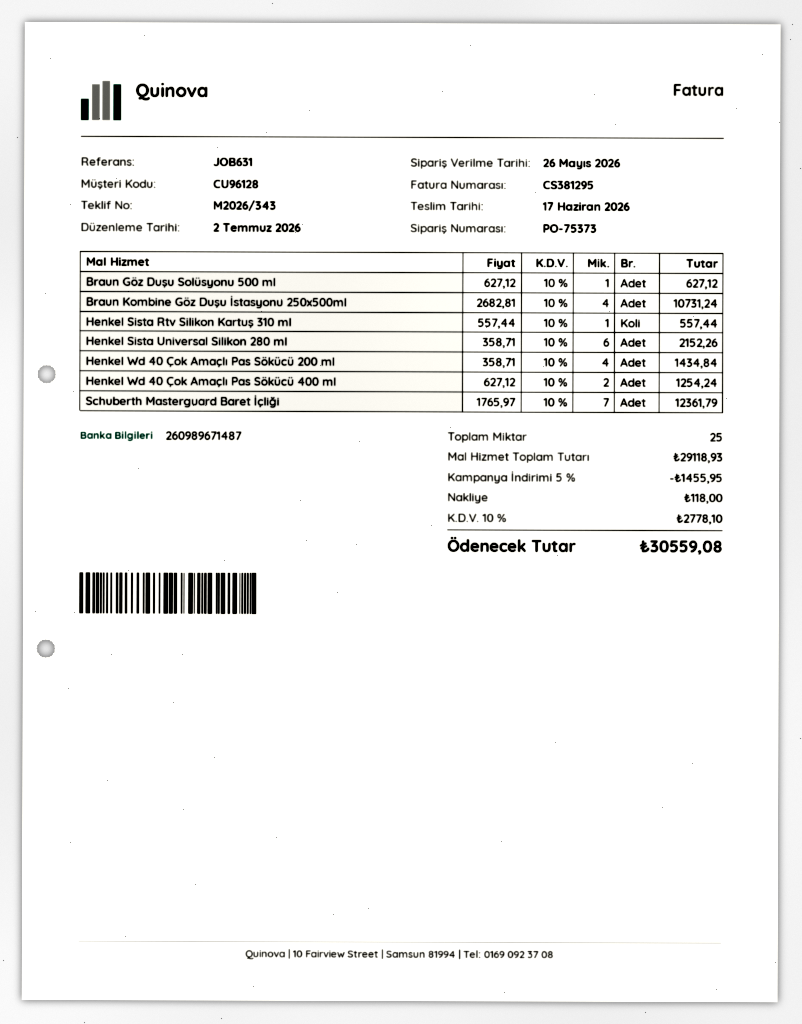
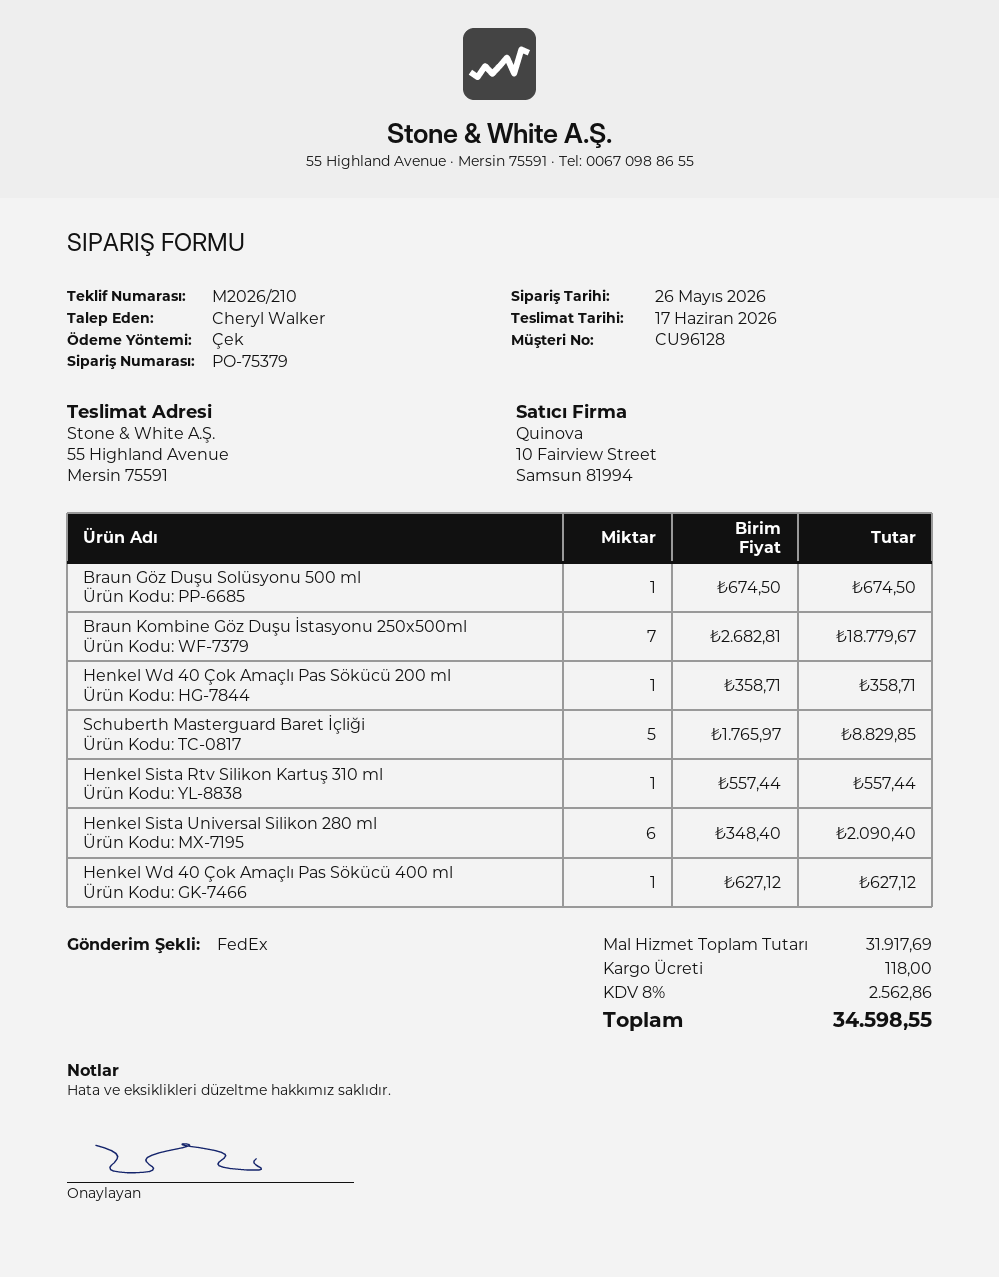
quote number: M2026/343 -> M2026/210
order number: PO-75373 -> PO-75379
Braun Göz Duşu Solüsyonu 500 ml: 1 x 627.12 = 627.12 -> 1 x 674.50 = 674.50
Braun Kombine Göz Duşu İstasyonu 250x500ml: 4 x 2682.81 = 10731.24 -> 7 x 2682.81 = 18779.67
Henkel Sista Universal Silikon 280 ml: 6 x 358.71 = 2152.26 -> 6 x 348.40 = 2090.40
Henkel Wd 40 Çok Amaçlı Pas Sökücü 200 ml: 4 x 358.71 = 1434.84 -> 1 x 358.71 = 358.71
Henkel Wd 40 Çok Amaçlı Pas Sökücü 400 ml: 2 x 627.12 = 1254.24 -> 1 x 627.12 = 627.12
Schuberth Masterguard Baret İçliği: 7 x 1765.97 = 12361.79 -> 5 x 1765.97 = 8829.85
subtotal: 29118.93 -> 31917.69
discount: 5% = 1455.95 -> none
tax: 10% = 2778.10 -> 8% = 2562.86
total: 30559.08 -> 34598.55

